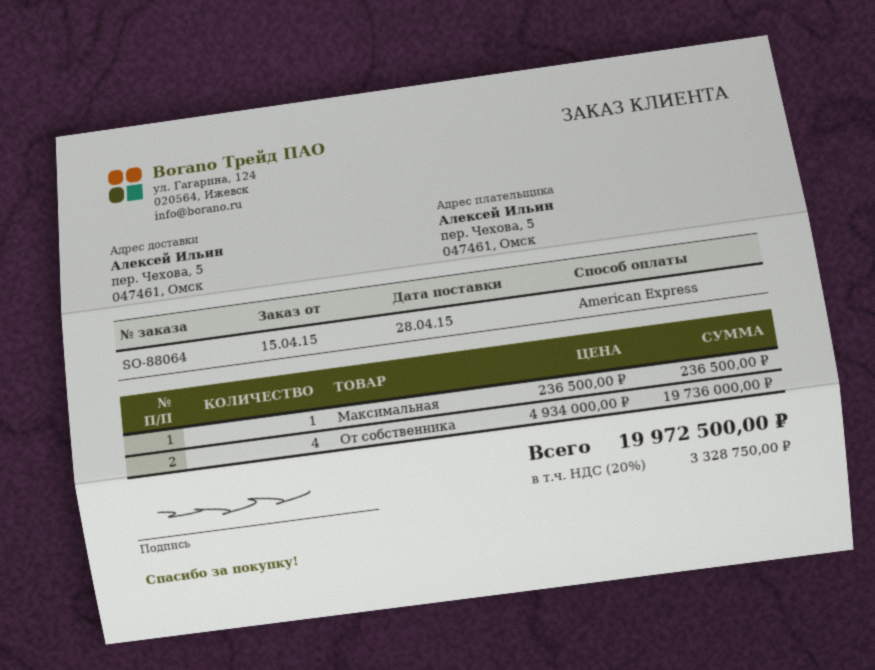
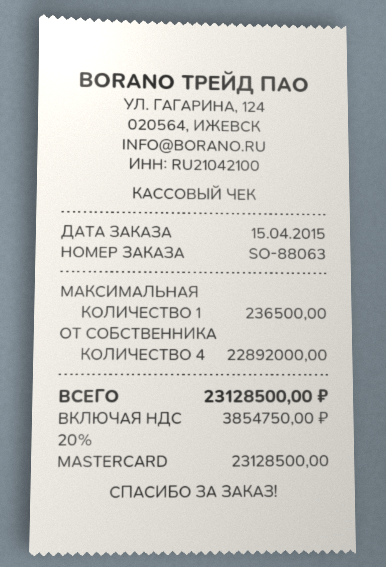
order number: SO-88064 -> SO-88063
payment method: American Express -> Mastercard
От собственника: 4 for 19736000.00 -> 4 for 22892000.00
tax: 20% = 3328750.00 -> 20% = 3854750.00
total: 19972500.00 -> 23128500.00

